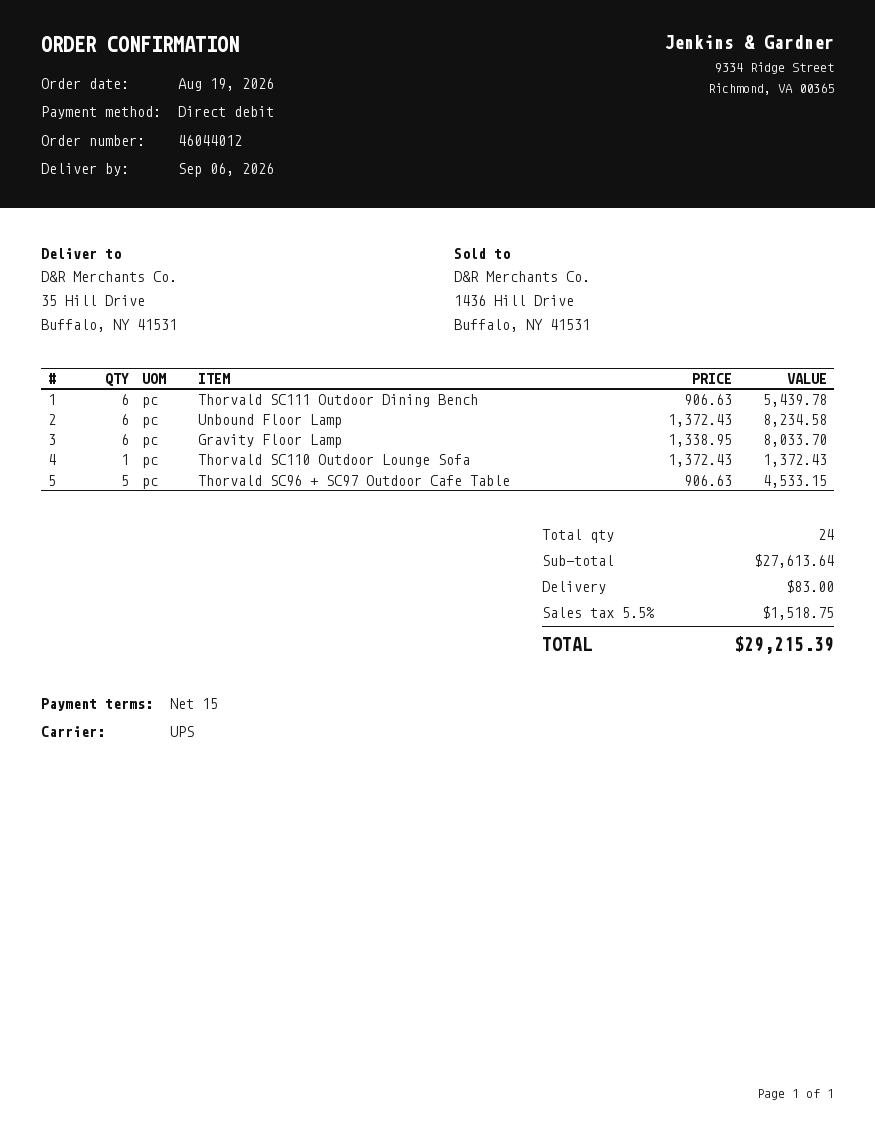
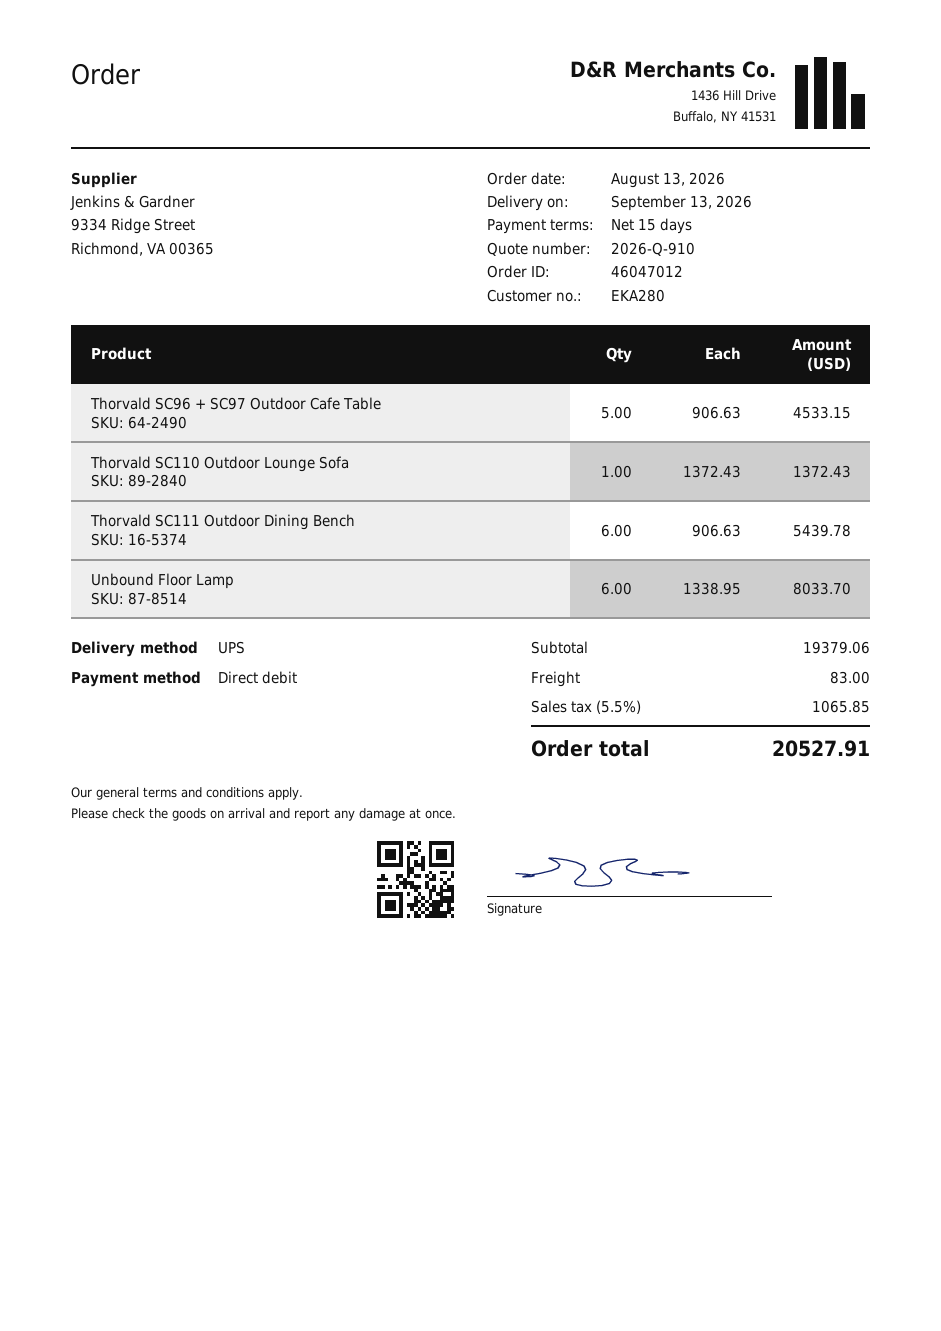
order number: 46044012 -> 46047012
order date: 2026-08-19 -> 2026-08-13
delivery date: 2026-09-06 -> 2026-09-13
Unbound Floor Lamp: 6 x 1372.43 = 8234.58 -> 6 x 1338.95 = 8033.70
Gravity Floor Lamp: 6 x 1338.95 = 8033.70 -> none
subtotal: 27613.64 -> 19379.06
tax: 5.5% = 1518.75 -> 5.5% = 1065.85
total: 29215.39 -> 20527.91

